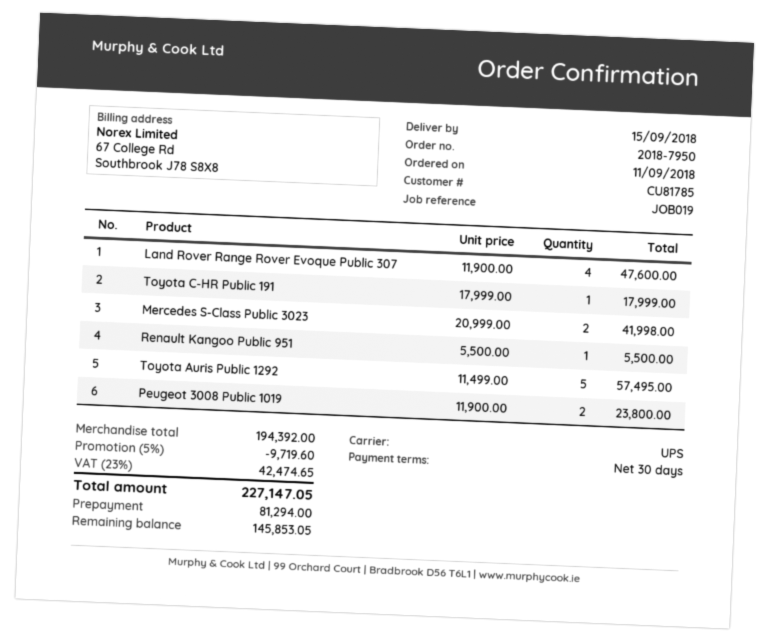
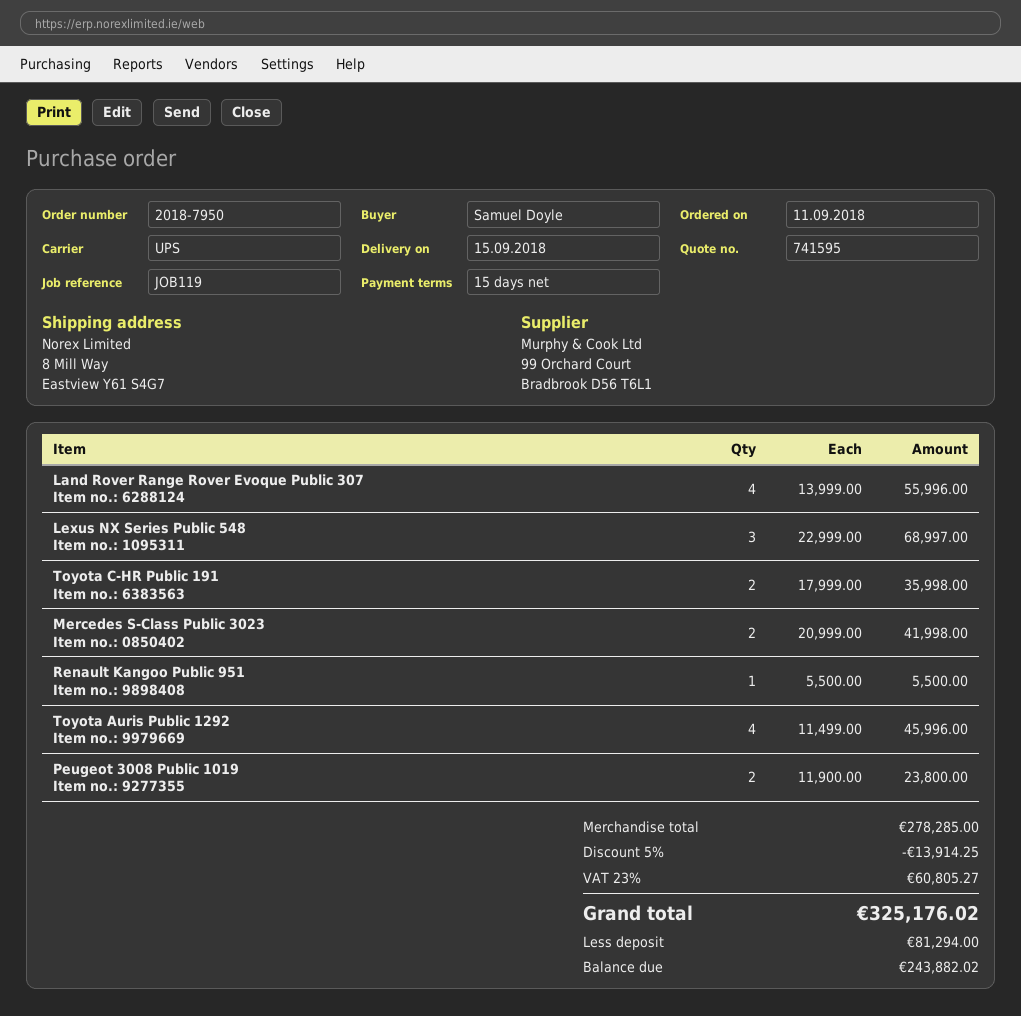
payment terms: 30 days -> 15 days
reference: JOB019 -> JOB119
Land Rover Range Rover Evoque Public 307: 4 x 11900.00 = 47600.00 -> 4 x 13999.00 = 55996.00
Toyota C-HR Public 191: 1 x 17999.00 = 17999.00 -> 2 x 17999.00 = 35998.00
Toyota Auris Public 1292: 5 x 11499.00 = 57495.00 -> 4 x 11499.00 = 45996.00
Lexus NX Series Public 548: none -> 3 x 22999.00 = 68997.00
subtotal: 194392.00 -> 278285.00
discount: 5% = 9719.60 -> 5% = 13914.25
tax: 23% = 42474.65 -> 23% = 60805.27
total: 227147.05 -> 325176.02
balance: 145853.05 -> 243882.02

